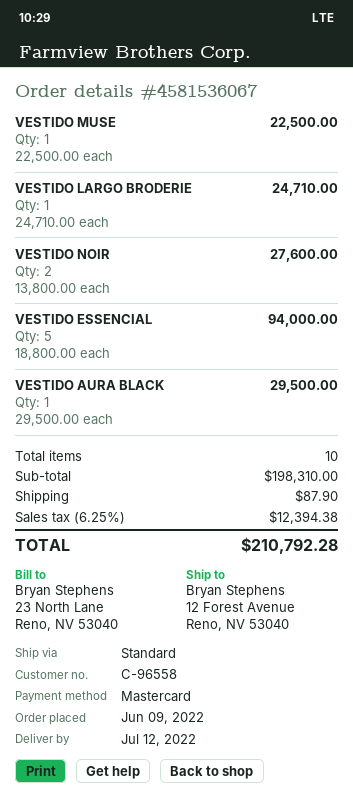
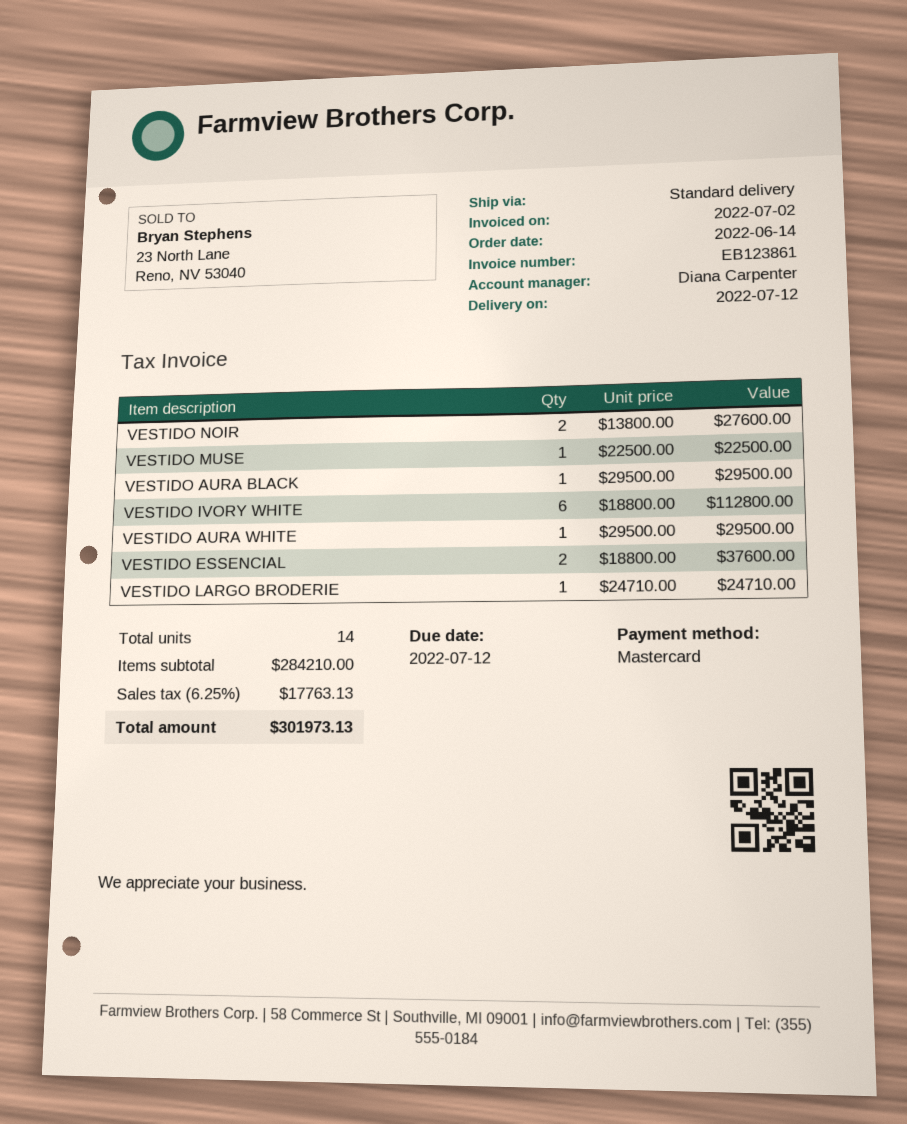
order date: 2022-06-09 -> 2022-06-14
VESTIDO ESSENCIAL: 5 x 18800.00 = 94000.00 -> 2 x 18800.00 = 37600.00
VESTIDO IVORY WHITE: none -> 6 x 18800.00 = 112800.00
VESTIDO AURA WHITE: none -> 1 x 29500.00 = 29500.00
total quantity: 10 -> 14
subtotal: 198310.00 -> 284210.00
shipping: 87.90 -> none
tax: 6.25% = 12394.38 -> 6.25% = 17763.13
total: 210792.28 -> 301973.13

